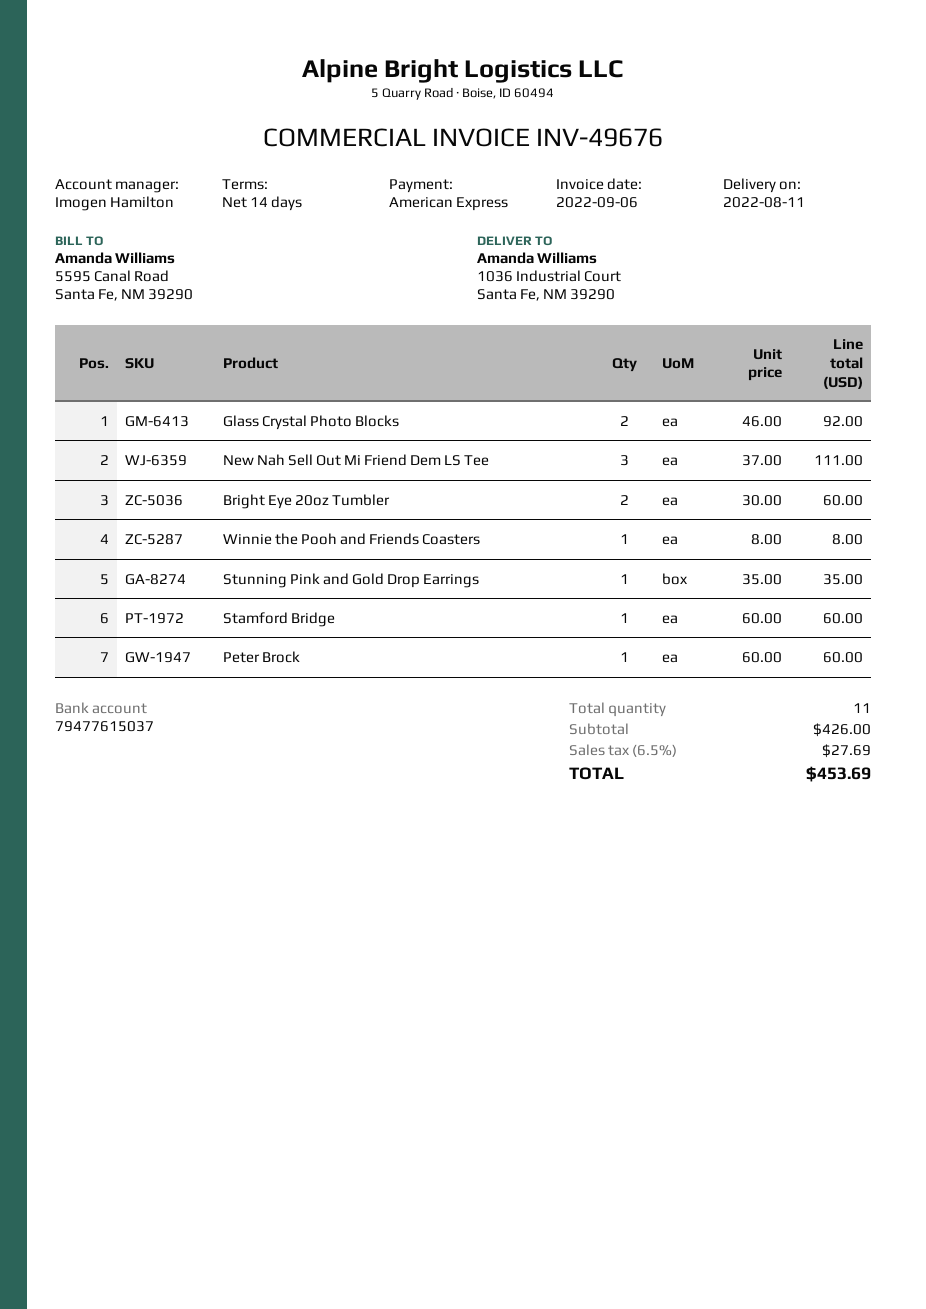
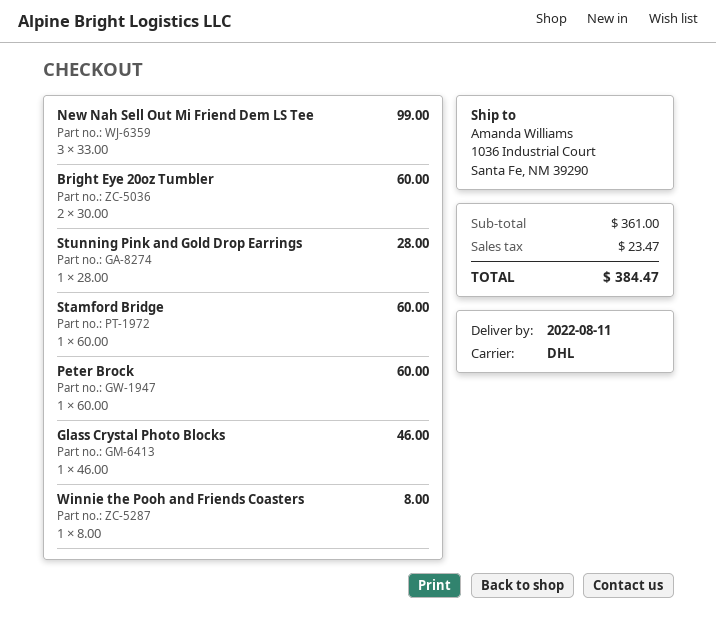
Glass Crystal Photo Blocks: 2 x 46.00 = 92.00 -> 1 x 46.00 = 46.00
New Nah Sell Out Mi Friend Dem LS Tee: 3 x 37.00 = 111.00 -> 3 x 33.00 = 99.00
Stunning Pink and Gold Drop Earrings: 1 x 35.00 = 35.00 -> 1 x 28.00 = 28.00
subtotal: 426.00 -> 361.00
tax: 27.69 -> 23.47
total: 453.69 -> 384.47

